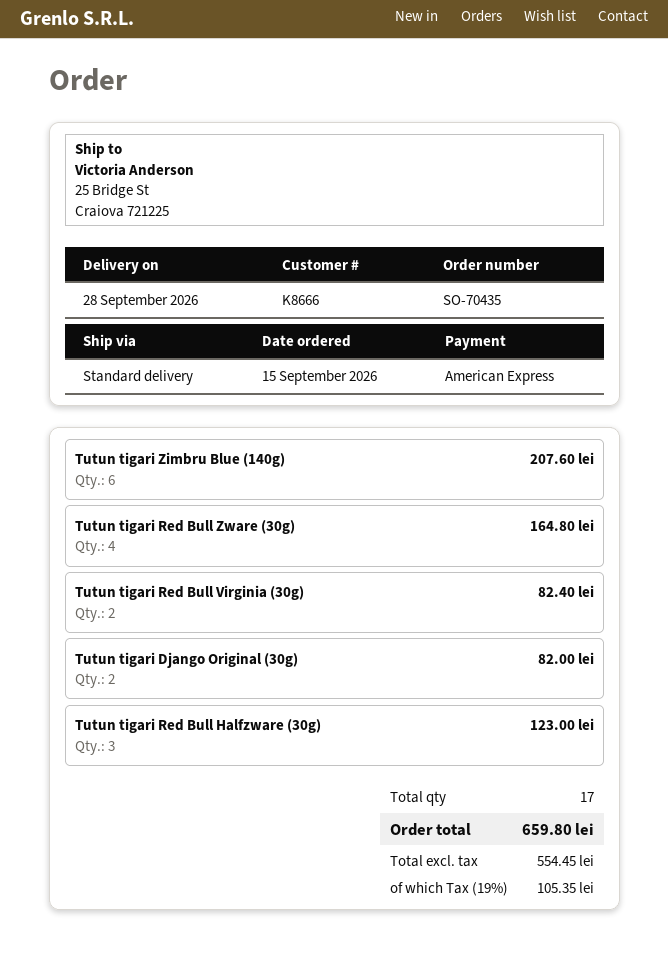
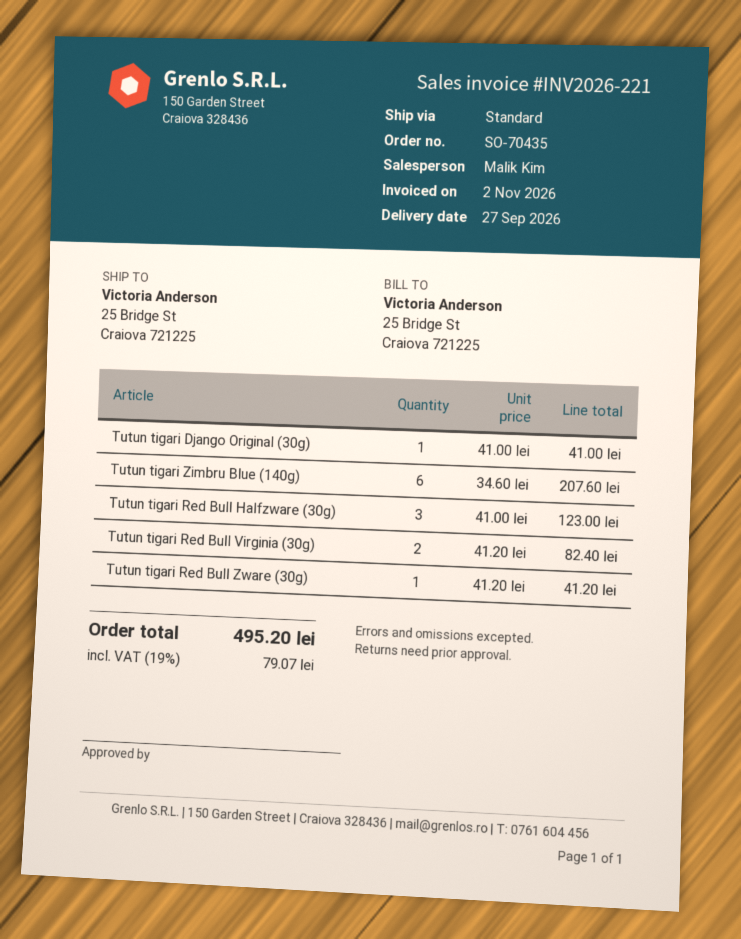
delivery date: 2026-09-28 -> 2026-09-27
Tutun tigari Red Bull Zware (30g): 4 for 164.80 -> 1 for 41.20
Tutun tigari Django Original (30g): 2 for 82.00 -> 1 for 41.00
tax: 19% = 105.35 -> 19% = 79.07
total: 659.80 -> 495.20

